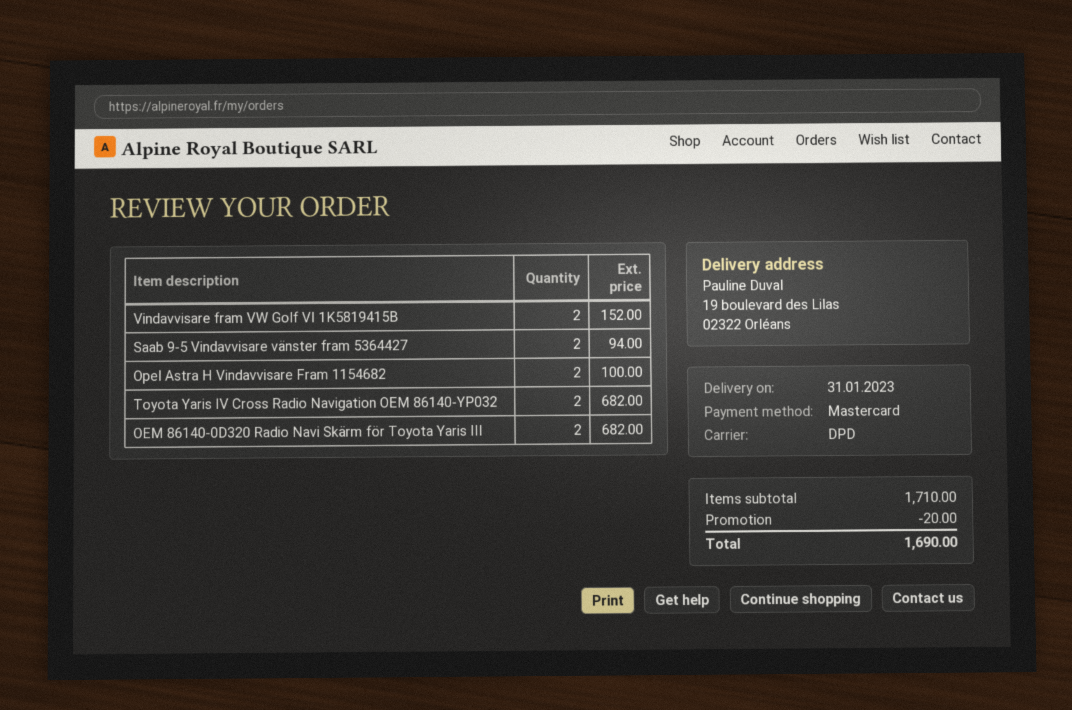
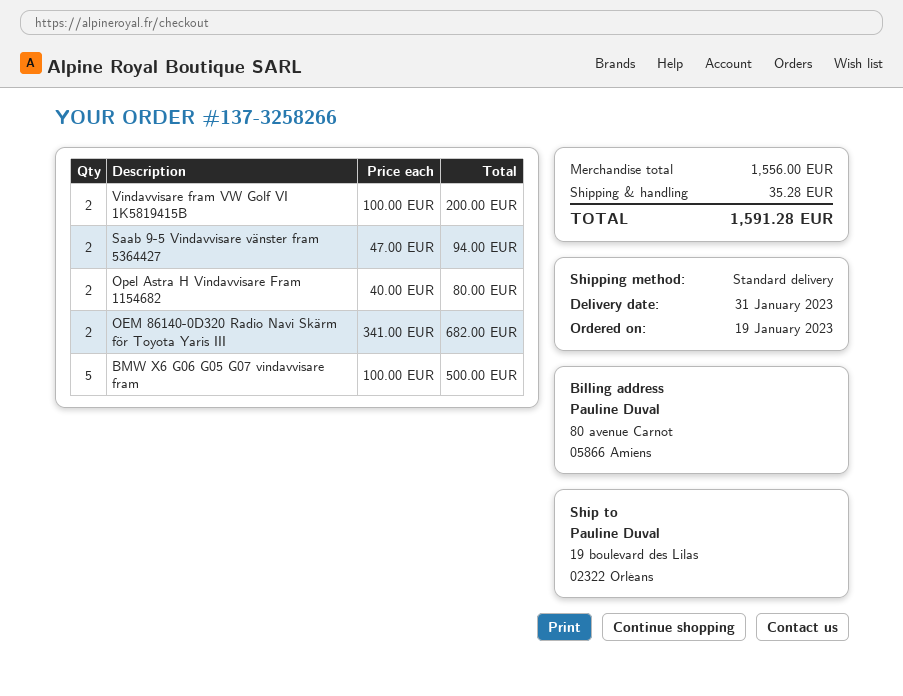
shipping method: DPD -> standard
Vindavvisare fram VW Golf VI 1K5819415B: 2 for 152.00 -> 2 for 200.00
Opel Astra H Vindavvisare Fram 1154682: 2 for 100.00 -> 2 for 80.00
Toyota Yaris IV Cross Radio Navigation OEM 86140-YP032: 2 for 682.00 -> none
BMW X6 G06 G05 G07 vindavvisare fram: none -> 5 for 500.00
subtotal: 1710.00 -> 1556.00
discount: 20.00 -> none
shipping: none -> 35.28
total: 1690.00 -> 1591.28

